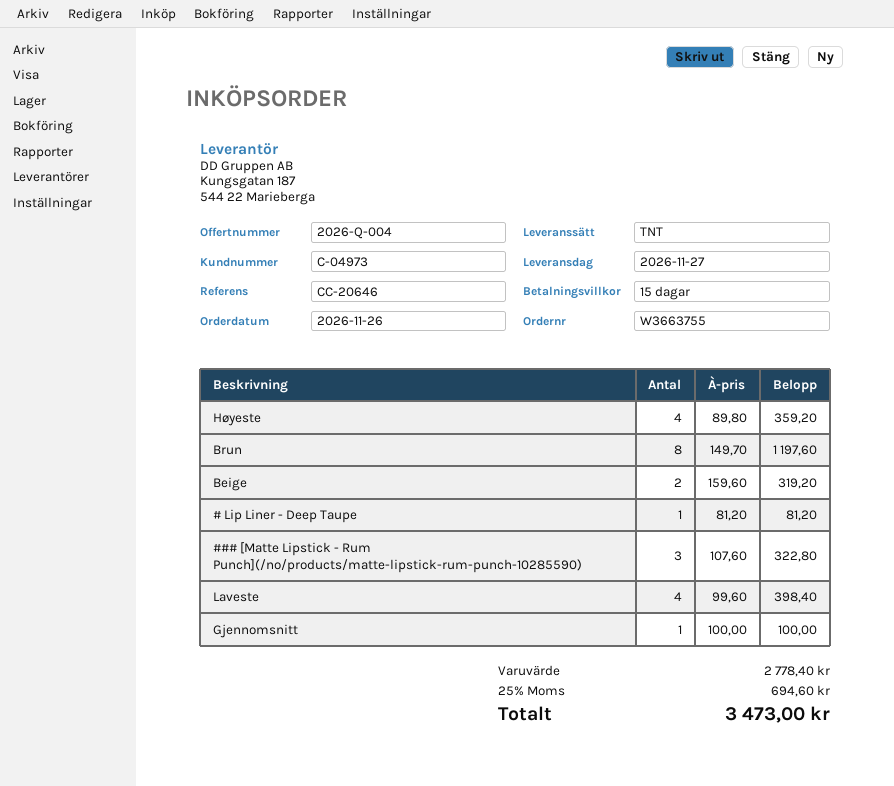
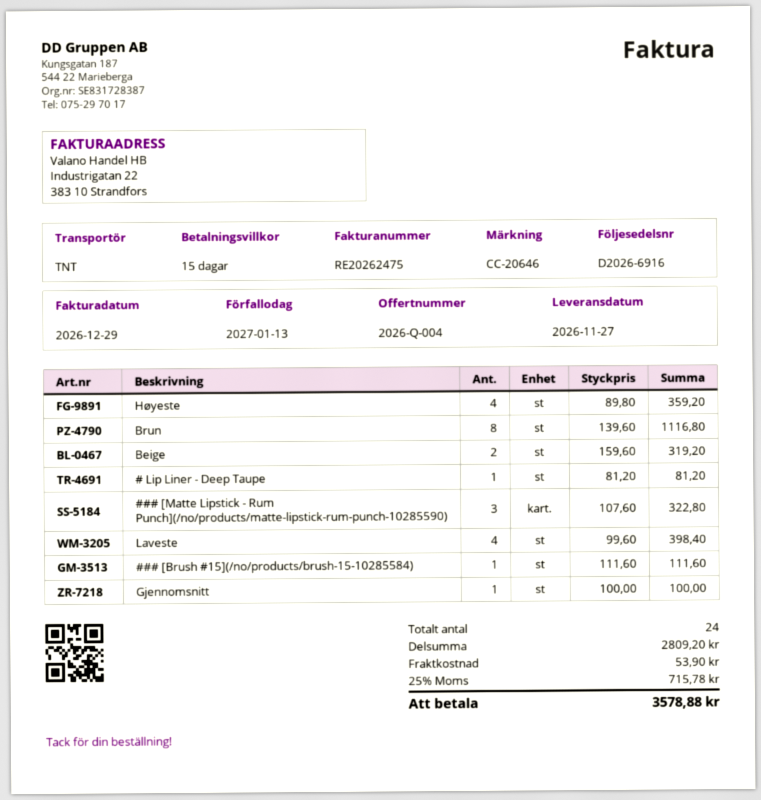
Brun: 8 x 149.70 = 1197.60 -> 8 x 139.60 = 1116.80
### [Brush #15](/no/products/brush-15-10285584): none -> 1 x 111.60 = 111.60
subtotal: 2778.40 -> 2809.20
shipping: none -> 53.90
tax: 25% = 694.60 -> 25% = 715.78
total: 3473.00 -> 3578.88

